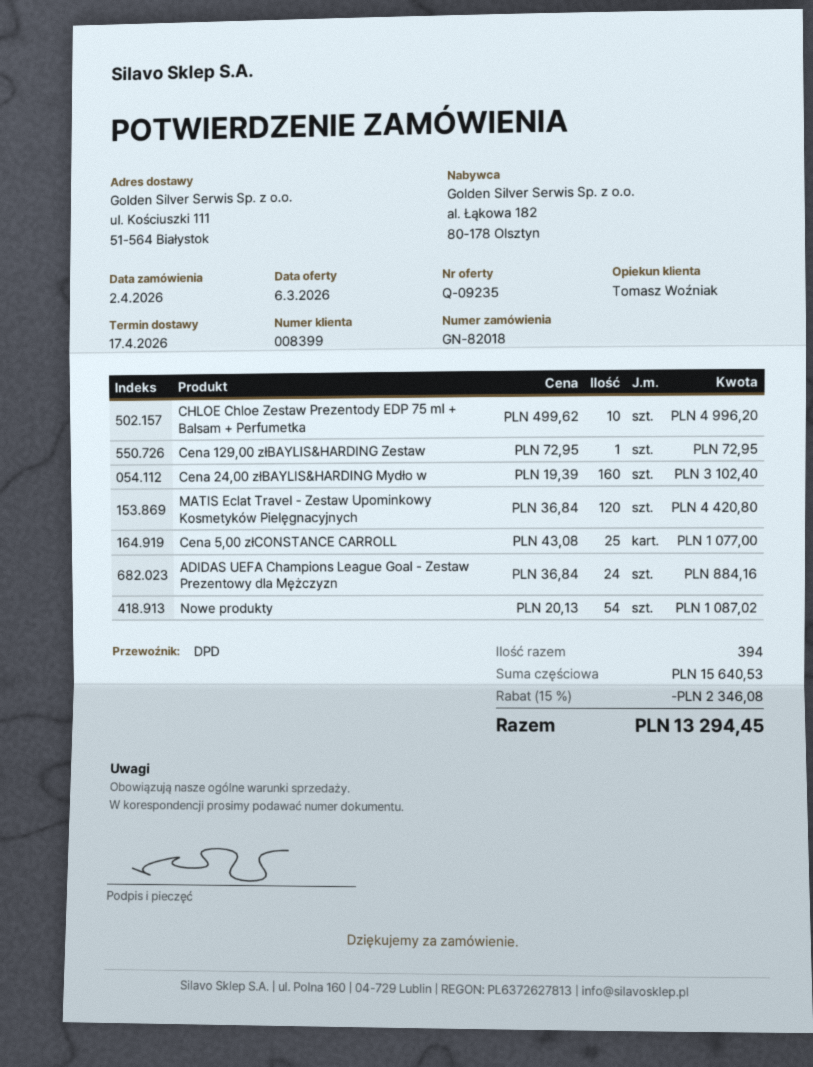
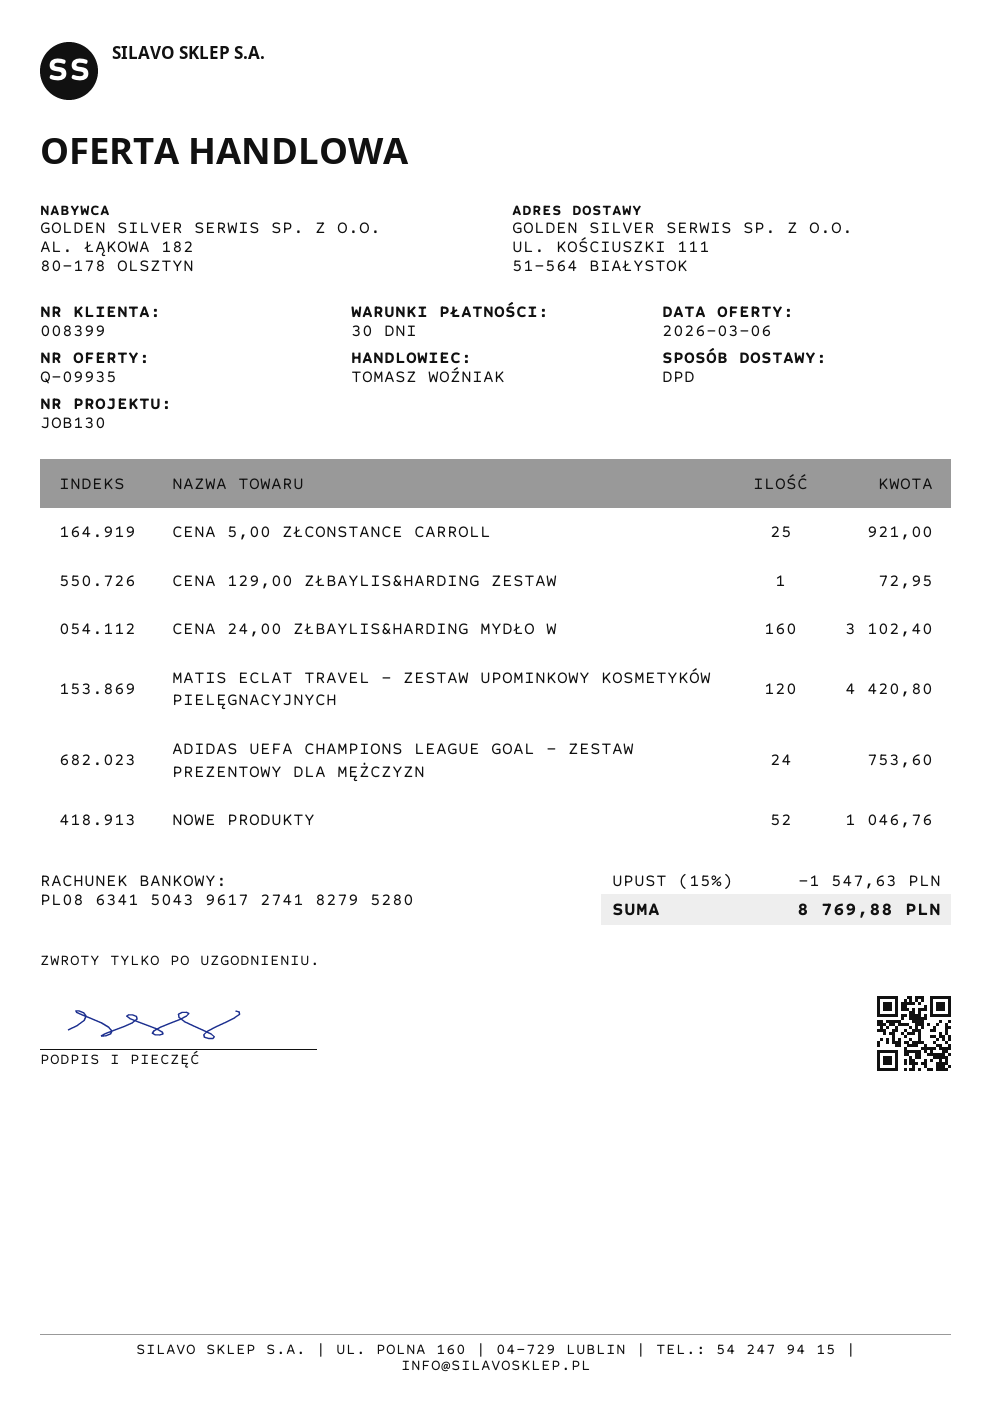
quote number: Q-09235 -> Q-09935
CHLOE Chloe Zestaw Prezentody EDP 75 ml + Balsam + Perfumetka: 10 for 4996.20 -> none
Cena 5,00 złCONSTANCE CARROLL: 25 for 1077.00 -> 25 for 921.00
ADIDAS UEFA Champions League Goal - Zestaw Prezentowy dla Mężczyzn: 24 for 884.16 -> 24 for 753.60
Nowe produkty: 54 for 1087.02 -> 52 for 1046.76
discount: 15% = 2346.08 -> 15% = 1547.63
total: 13294.45 -> 8769.88

